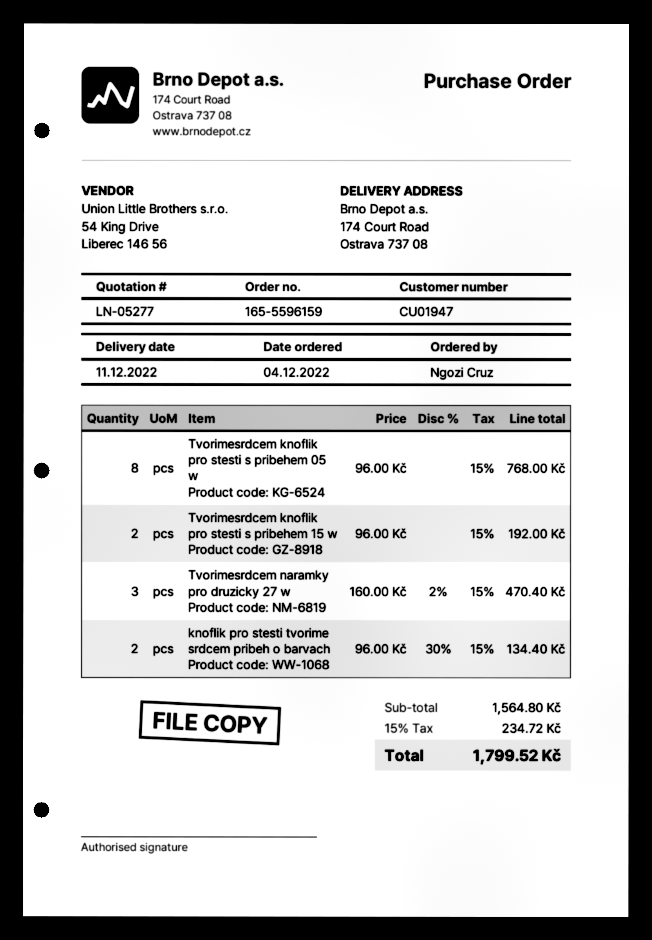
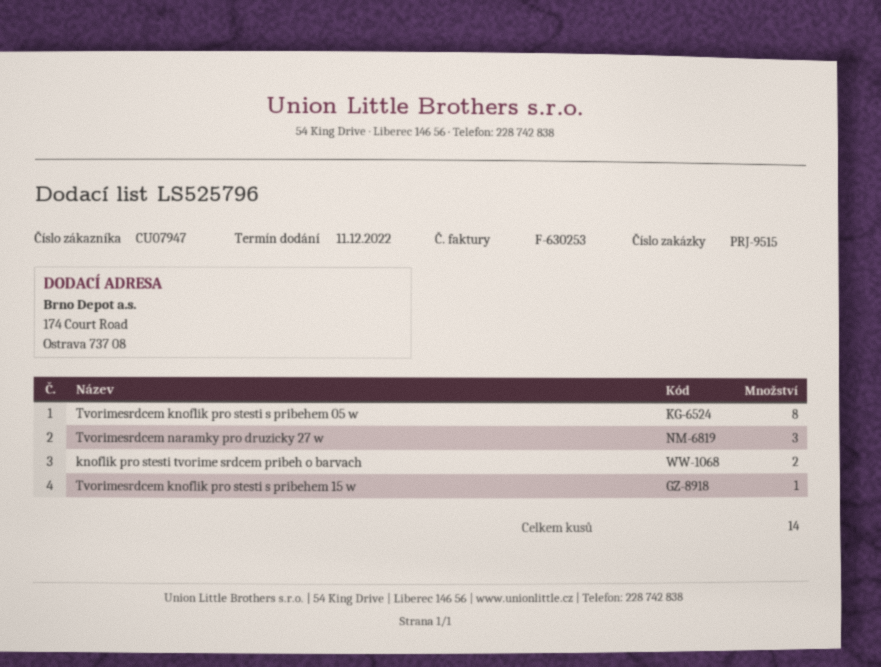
customer number: CU01947 -> CU07947
Tvorimesrdcem knoflik pro stesti s pribehem 15 w: 2 -> 1

